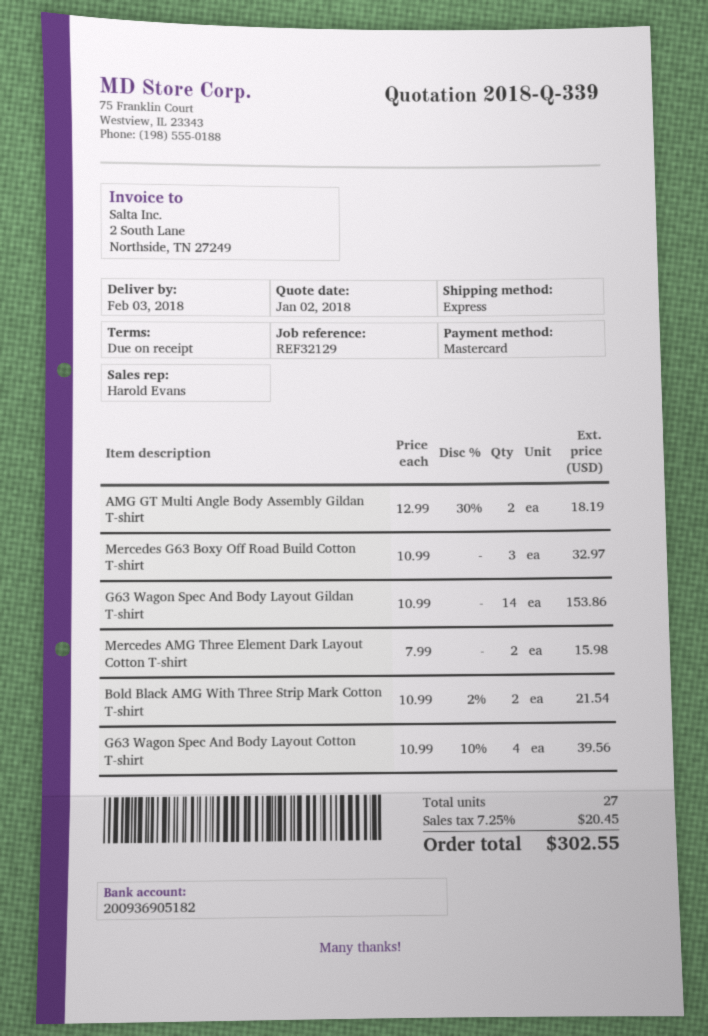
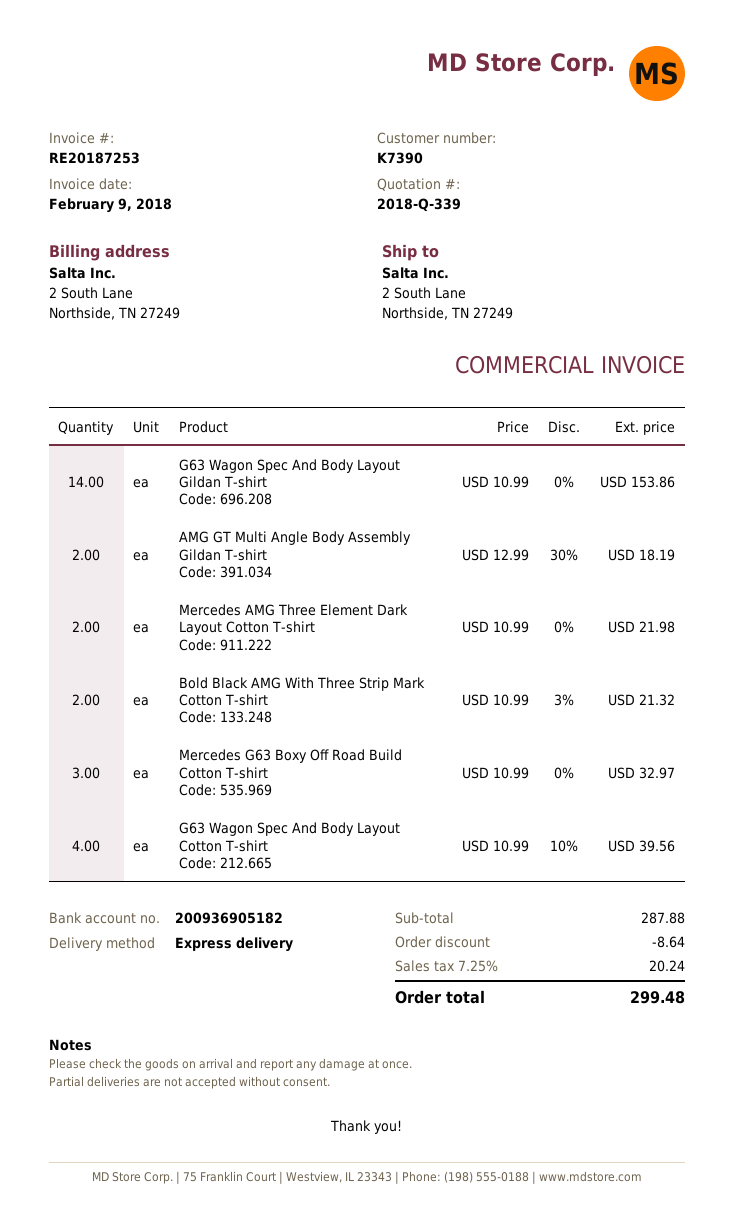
Mercedes AMG Three Element Dark Layout Cotton T-shirt: 2 x 7.99 = 15.98 -> 2 x 10.99 = 21.98
Bold Black AMG With Three Strip Mark Cotton T-shirt: 2 x 10.99 - 2% = 21.54 -> 2 x 10.99 - 3% = 21.32
discount: none -> 8.64
tax: 7.25% = 20.45 -> 7.25% = 20.24
total: 302.55 -> 299.48

